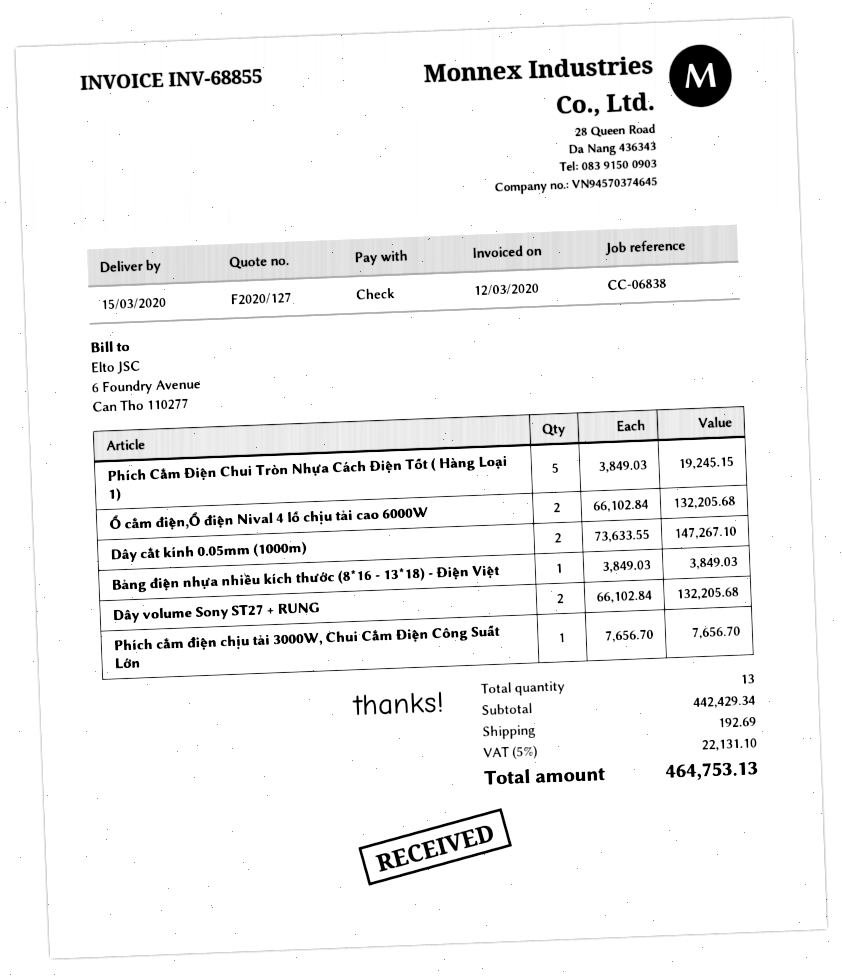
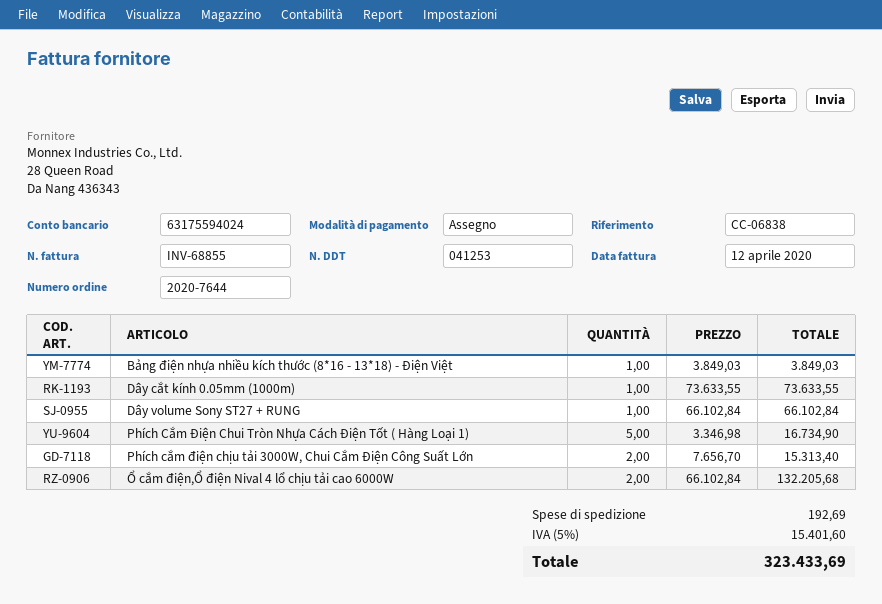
invoice date: 2020-03-12 -> 2020-04-12
Phích Cắm Điện Chui Tròn Nhựa Cách Điện Tốt ( Hàng Loại 1): 5 x 3849.03 = 19245.15 -> 5 x 3346.98 = 16734.90
Dây cắt kính 0.05mm (1000m): 2 x 73633.55 = 147267.10 -> 1 x 73633.55 = 73633.55
Dây volume Sony ST27 + RUNG: 2 x 66102.84 = 132205.68 -> 1 x 66102.84 = 66102.84
Phích cắm điện chịu tải 3000W, Chui Cắm Điện Công Suất Lớn: 1 x 7656.70 = 7656.70 -> 2 x 7656.70 = 15313.40
tax: 5% = 22131.10 -> 5% = 15401.60
total: 464753.13 -> 323433.69

